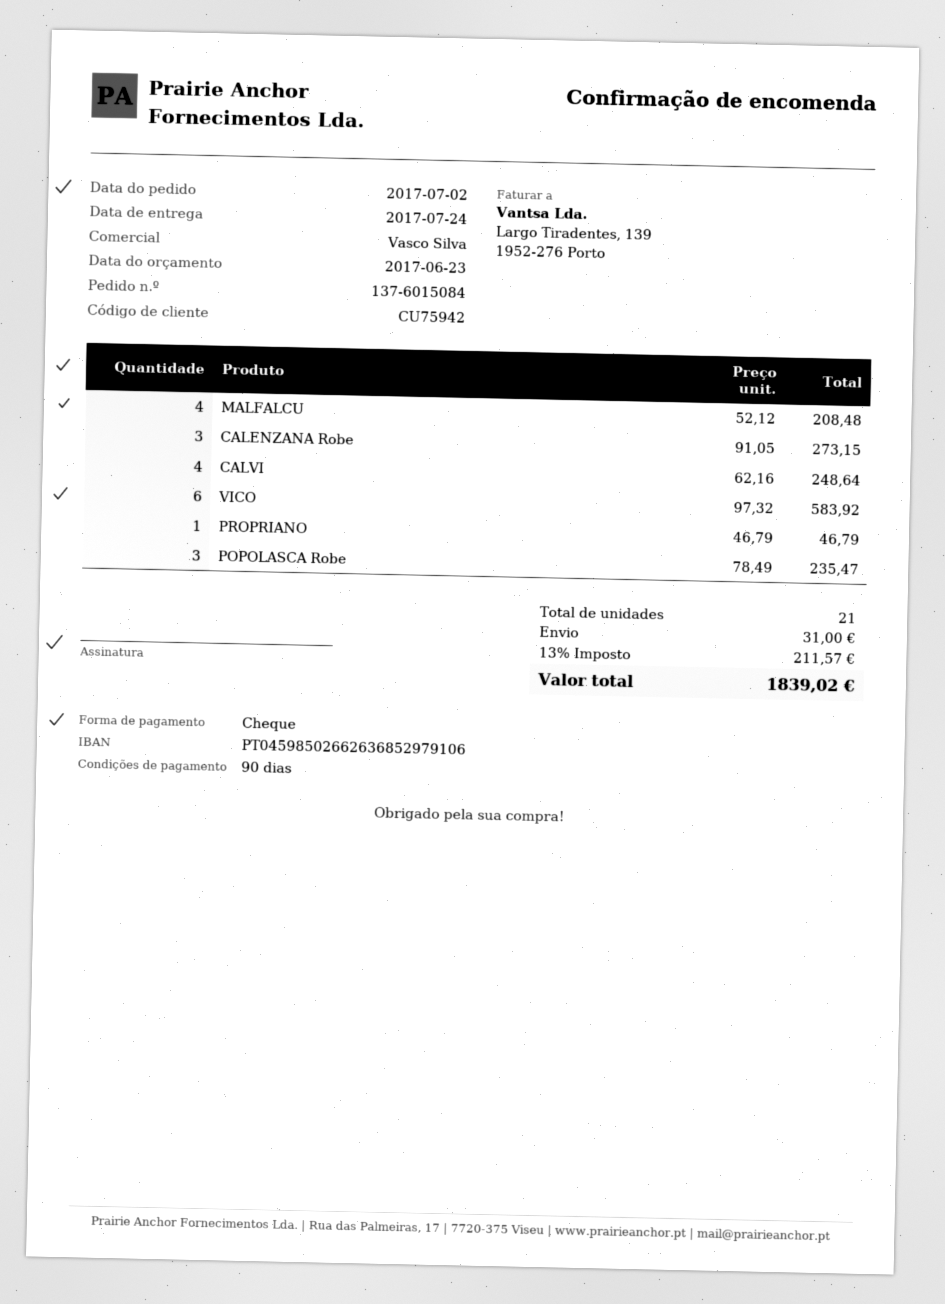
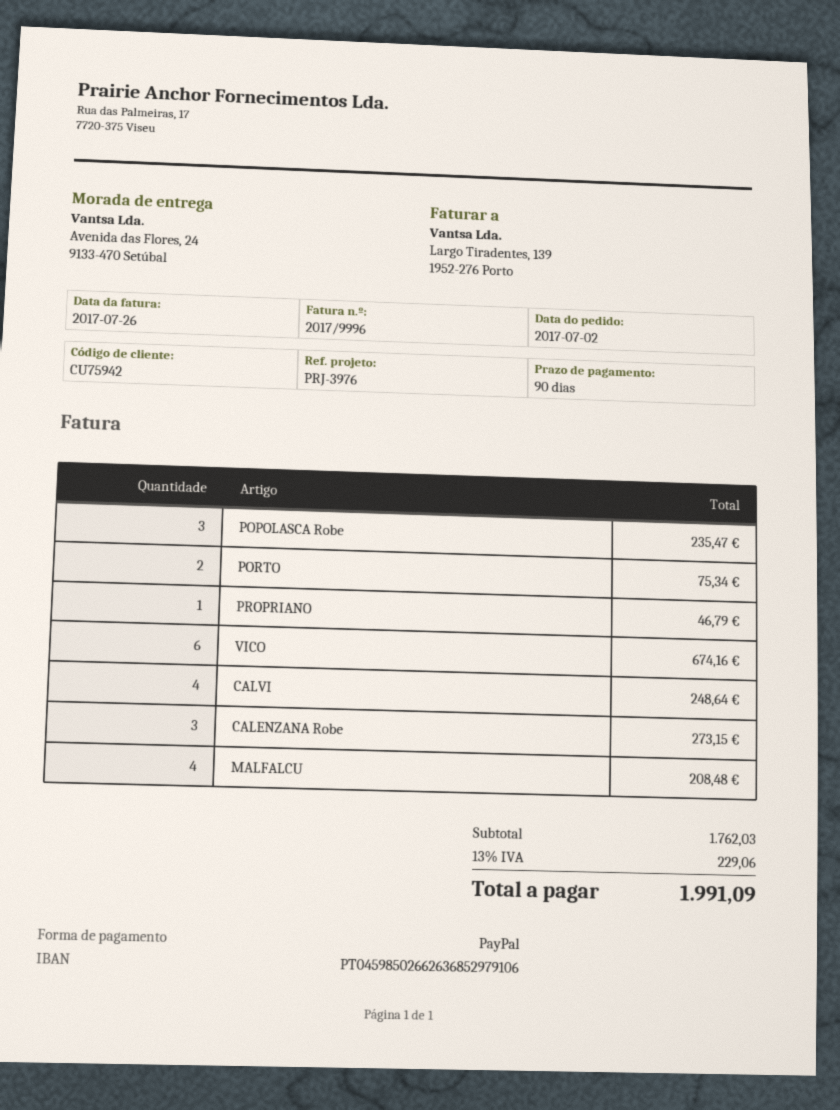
payment method: cheque -> PayPal
VICO: 6 for 583.92 -> 6 for 674.16
PORTO: none -> 2 for 75.34
shipping: 31.00 -> none
tax: 13% = 211.57 -> 13% = 229.06
total: 1839.02 -> 1991.09

